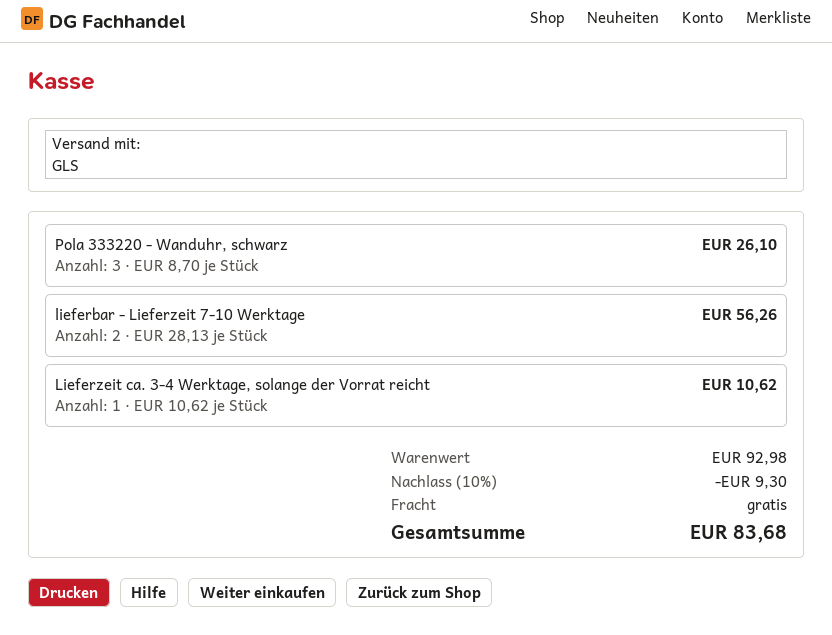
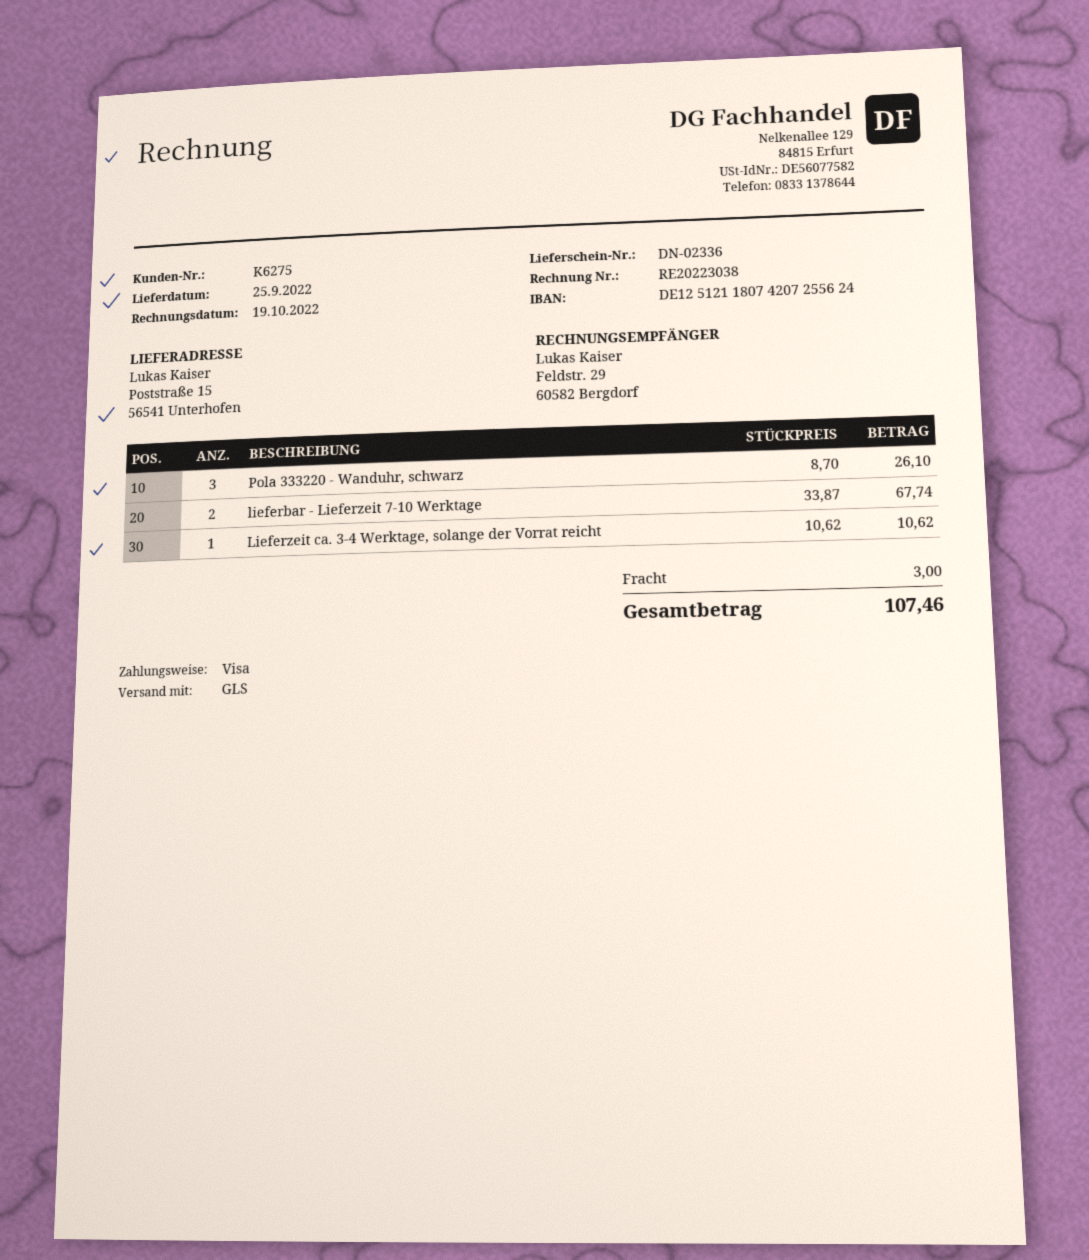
lieferbar - Lieferzeit 7-10 Werktage: 2 x 28.13 = 56.26 -> 2 x 33.87 = 67.74
discount: 10% = 9.30 -> none
shipping: 0.00 -> 3.00
total: 83.68 -> 107.46

